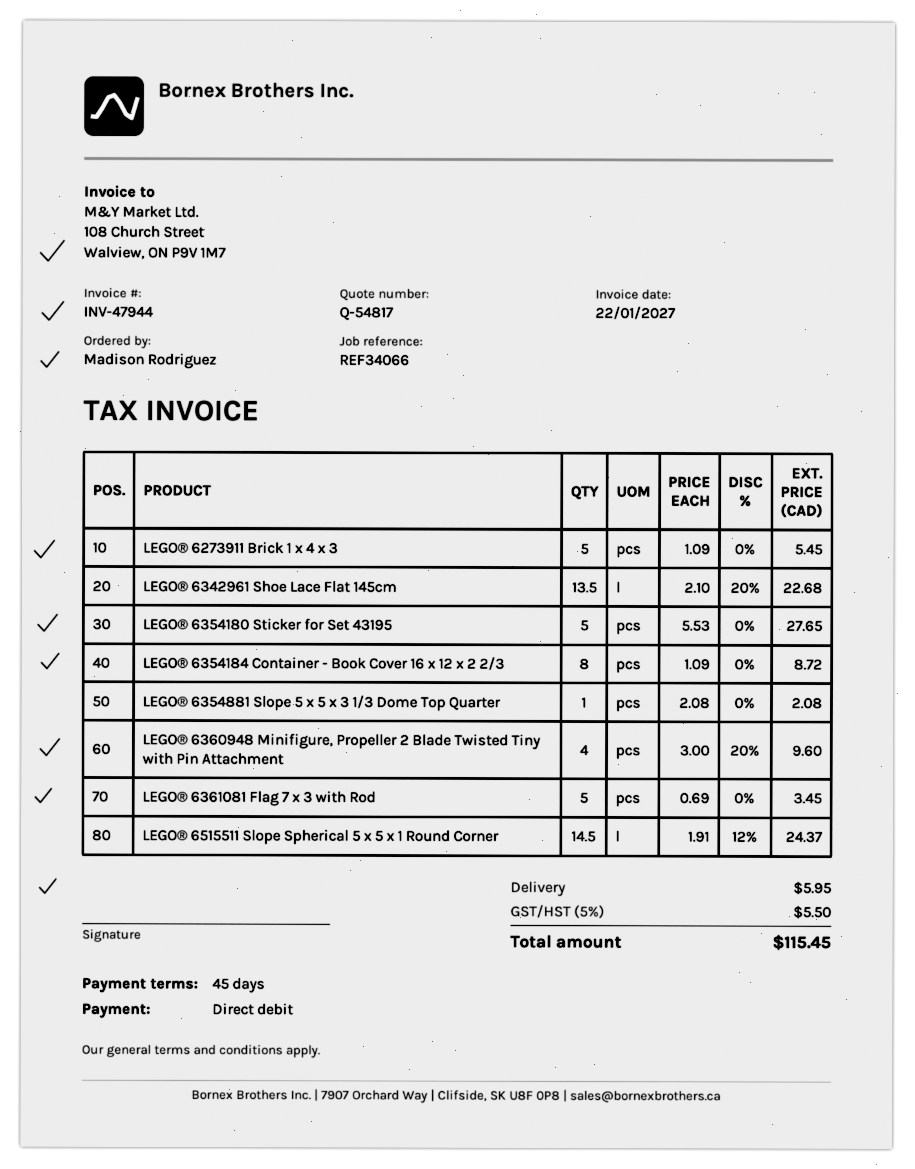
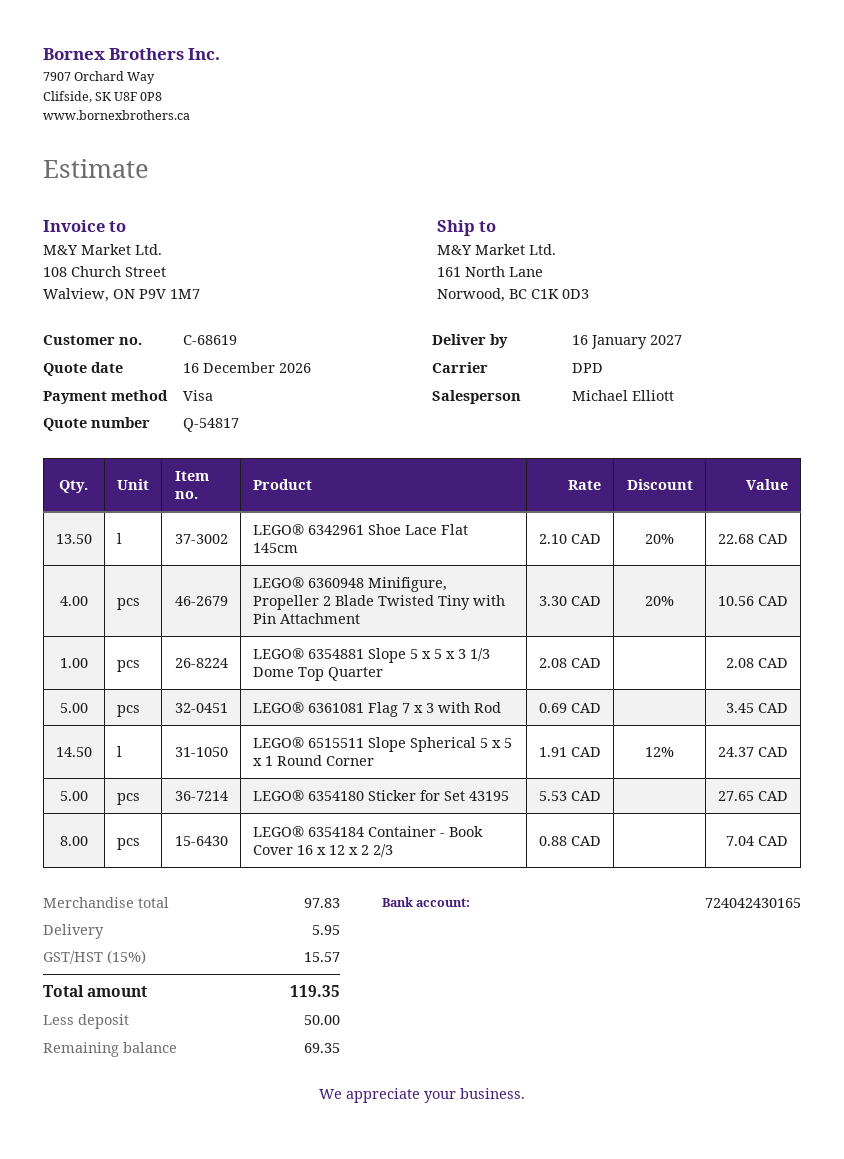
payment method: direct debit -> Visa
LEGO® 6273911 Brick 1 x 4 x 3: 5 x 1.09 = 5.45 -> none
LEGO® 6354184 Container - Book Cover 16 x 12 x 2 2/3: 8 x 1.09 = 8.72 -> 8 x 0.88 = 7.04
LEGO® 6360948 Minifigure, Propeller 2 Blade Twisted Tiny with Pin Attachment: 4 x 3.00 - 20% = 9.60 -> 4 x 3.30 - 20% = 10.56
tax: 5% = 5.50 -> 15% = 15.57
total: 115.45 -> 119.35

